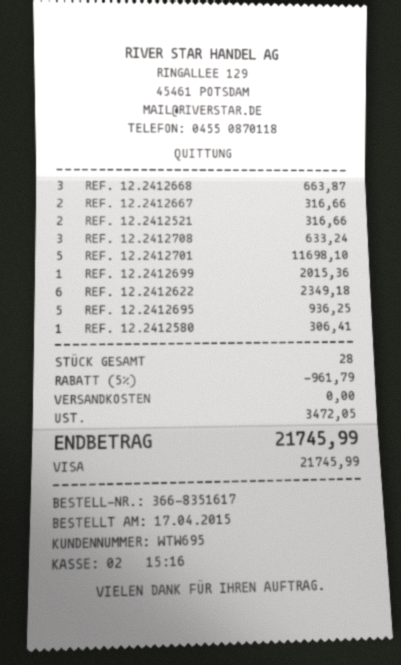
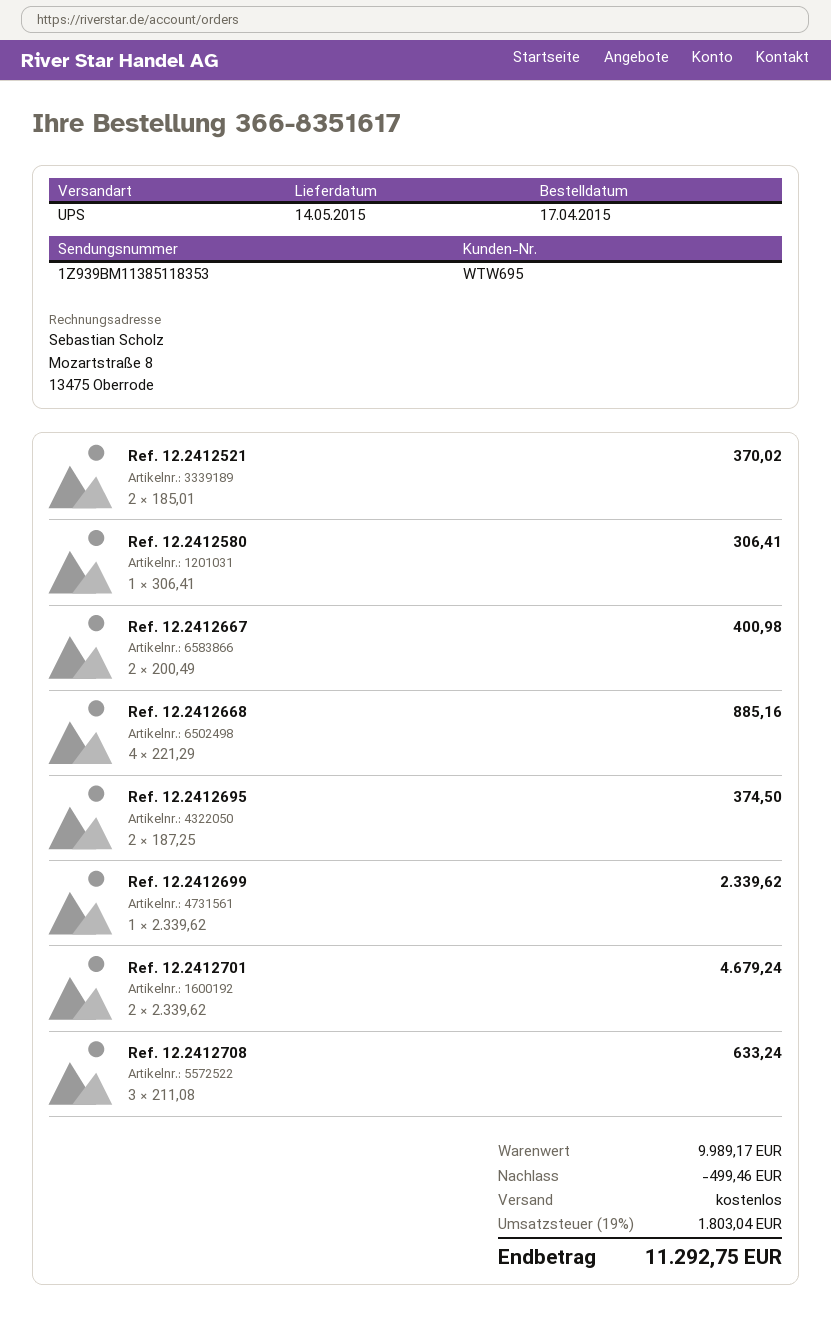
REF. 12.2412668: 3 for 663.87 -> 4 for 885.16
REF. 12.2412667: 2 for 316.66 -> 2 for 400.98
REF. 12.2412521: 2 for 316.66 -> 2 for 370.02
REF. 12.2412701: 5 for 11698.10 -> 2 for 4679.24
REF. 12.2412699: 1 for 2015.36 -> 1 for 2339.62
REF. 12.2412622: 6 for 2349.18 -> none
REF. 12.2412695: 5 for 936.25 -> 2 for 374.50
discount: 961.79 -> 499.46
tax: 3472.05 -> 1803.04
total: 21745.99 -> 11292.75

